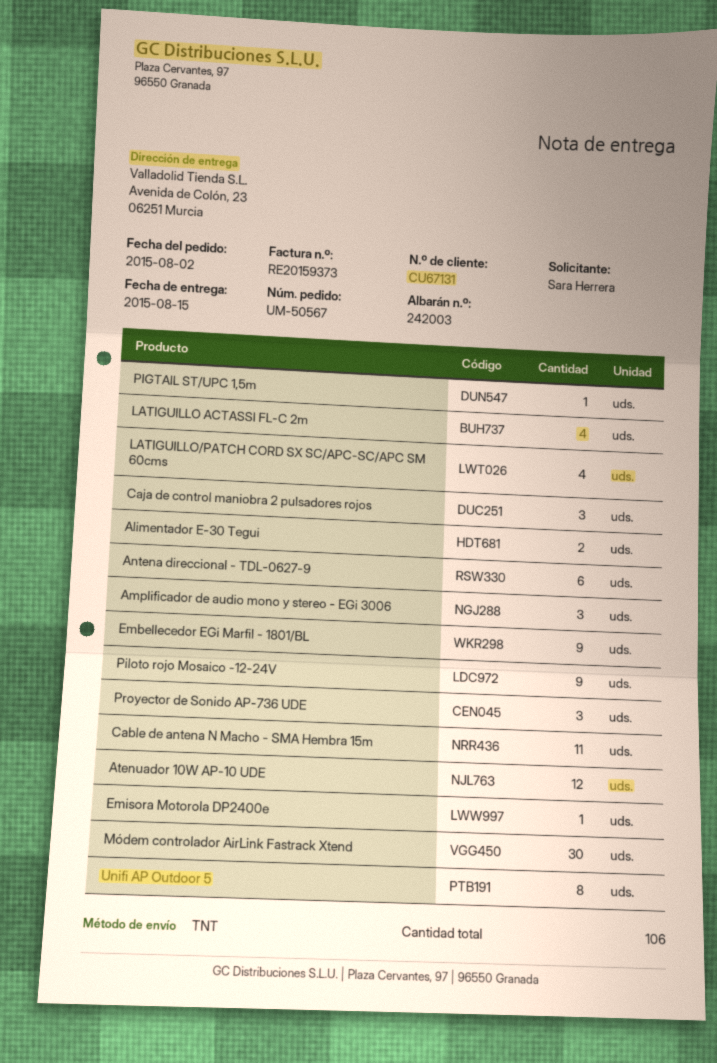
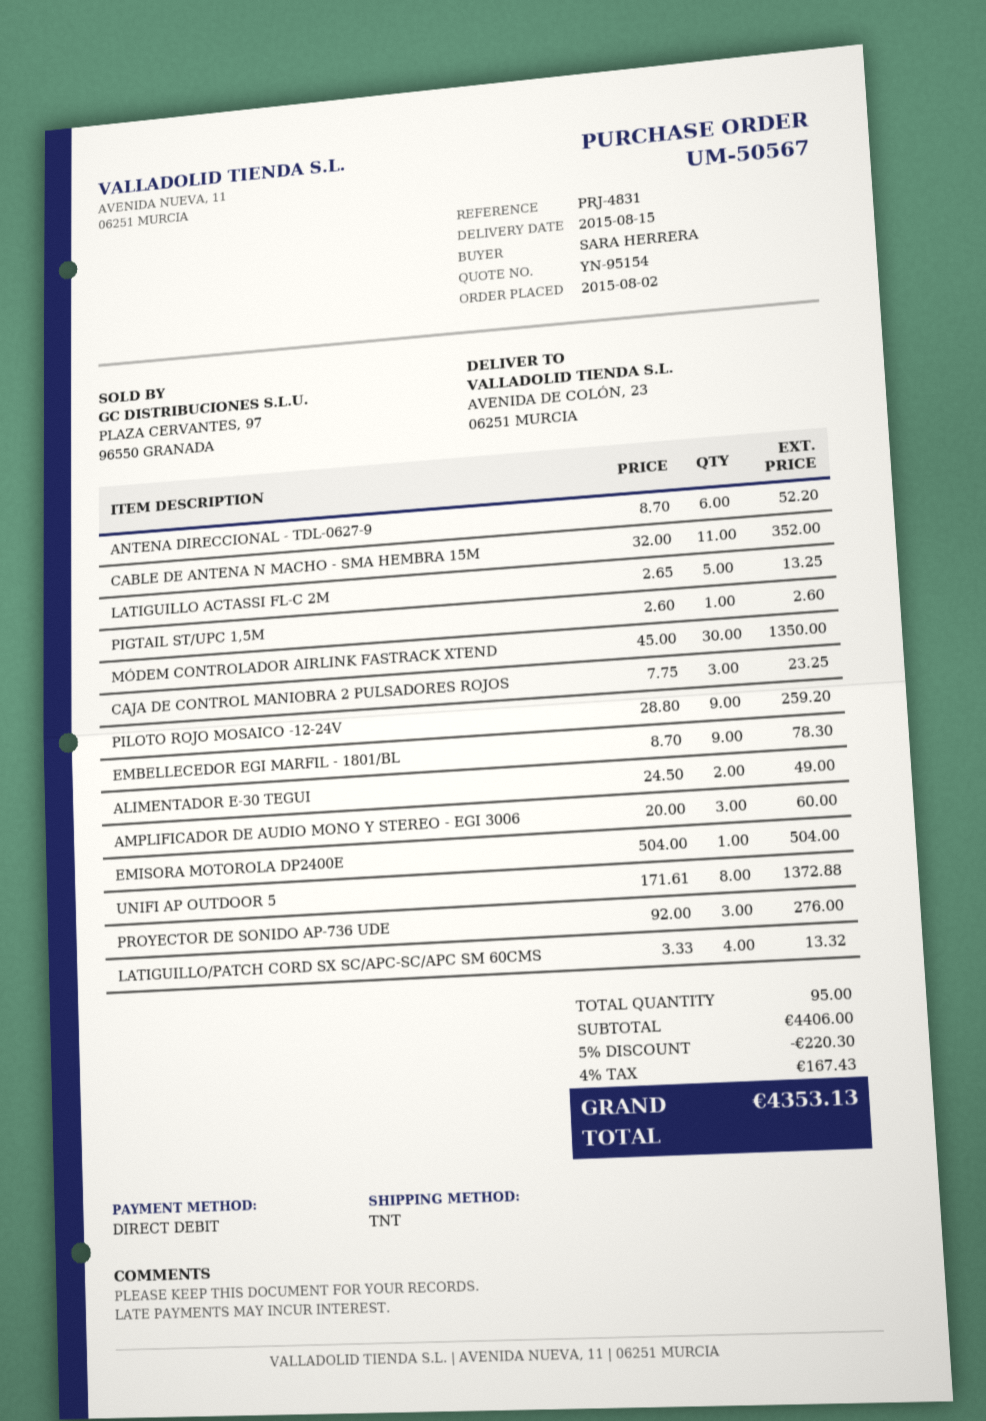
LATIGUILLO ACTASSI FL-C 2m: 4 -> 5
Atenuador 10W AP-10 UDE: 12 -> none
total quantity: 106 -> 95

